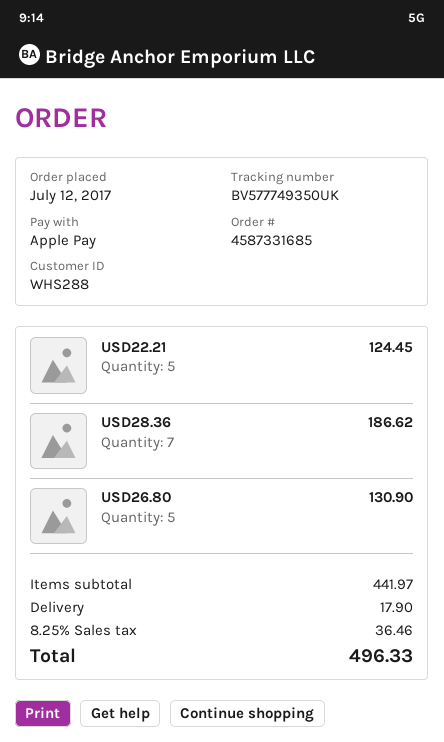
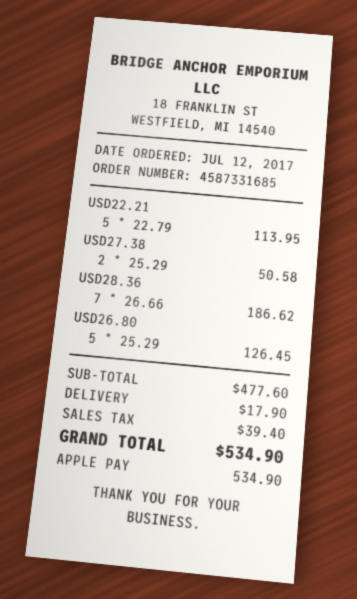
USD22.21: 5 for 124.45 -> 5 for 113.95
USD26.80: 5 for 130.90 -> 5 for 126.45
USD27.38: none -> 2 for 50.58
subtotal: 441.97 -> 477.60
tax: 36.46 -> 39.40
total: 496.33 -> 534.90

